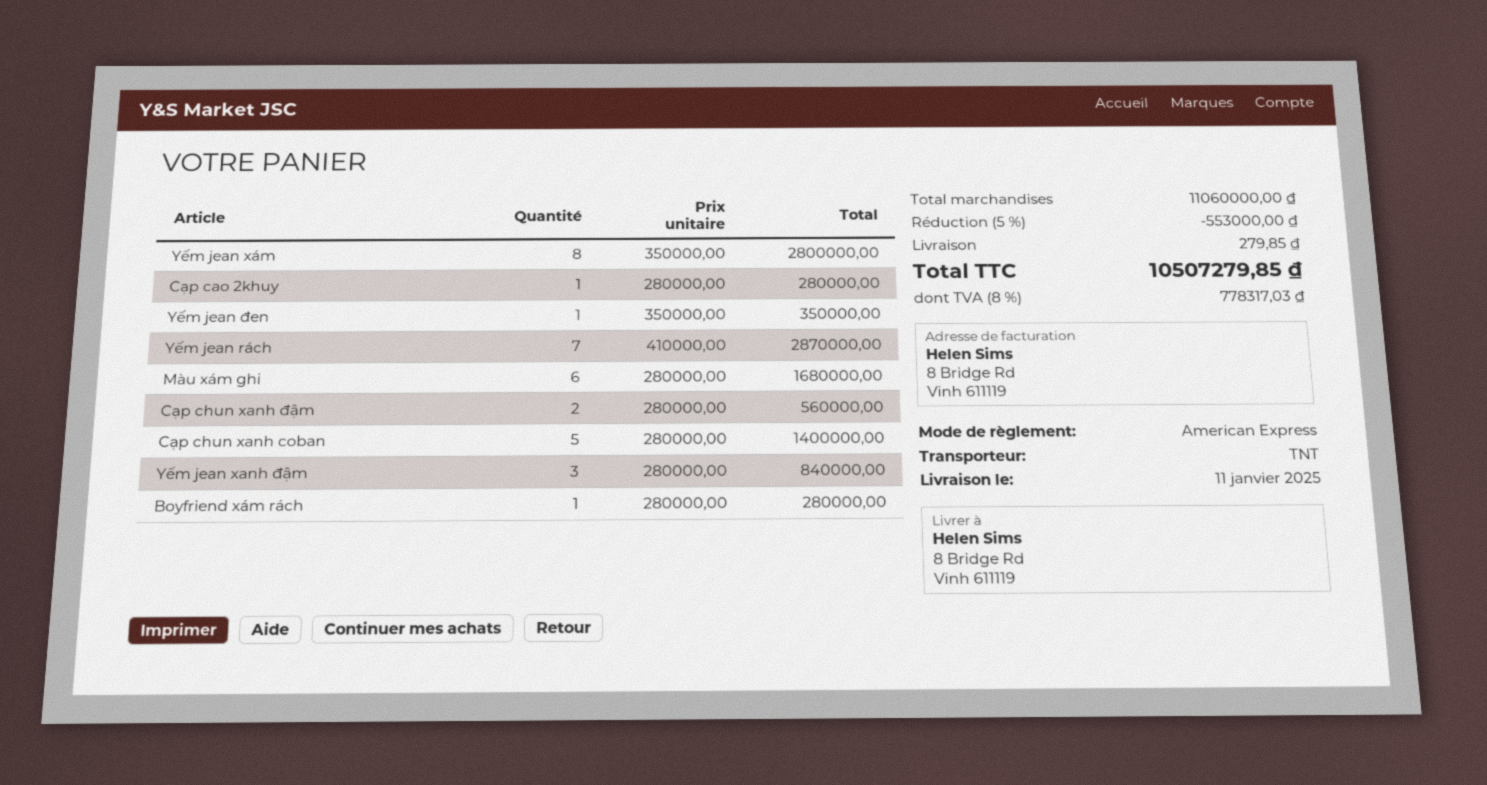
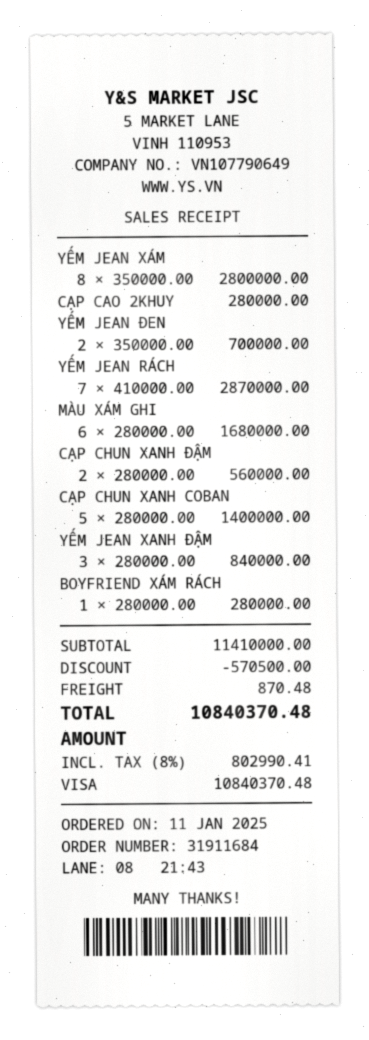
payment method: American Express -> Visa
Yếm jean đen: 1 x 350000.00 = 350000.00 -> 2 x 350000.00 = 700000.00
subtotal: 11060000.00 -> 11410000.00
discount: 553000.00 -> 570500.00
shipping: 279.85 -> 870.48
tax: 8% = 778317.03 -> 8% = 802990.41
total: 10507279.85 -> 10840370.48

